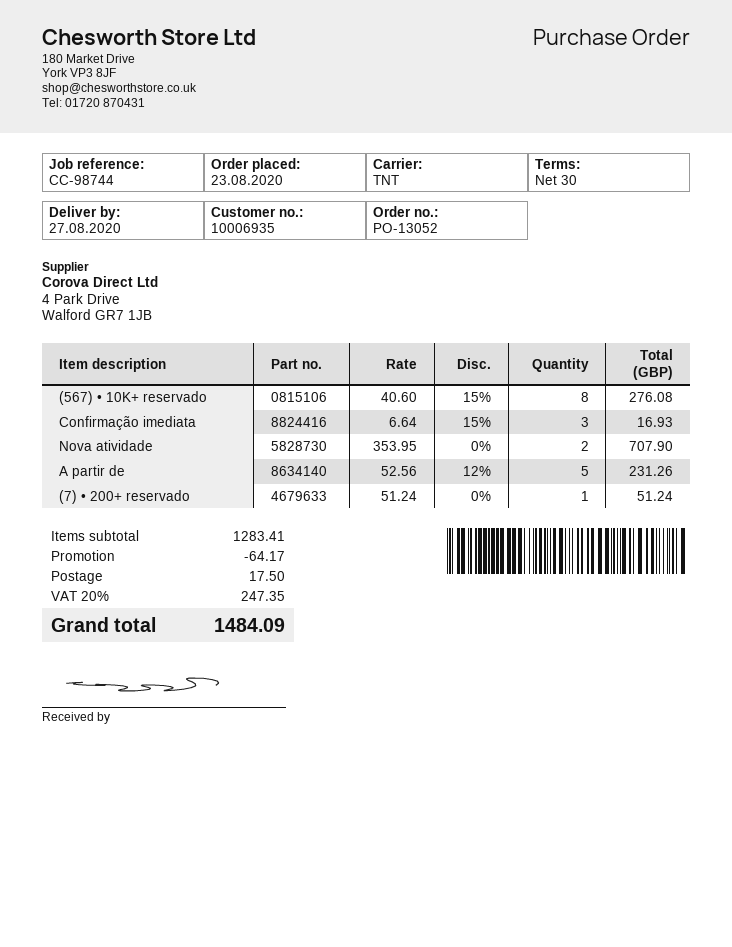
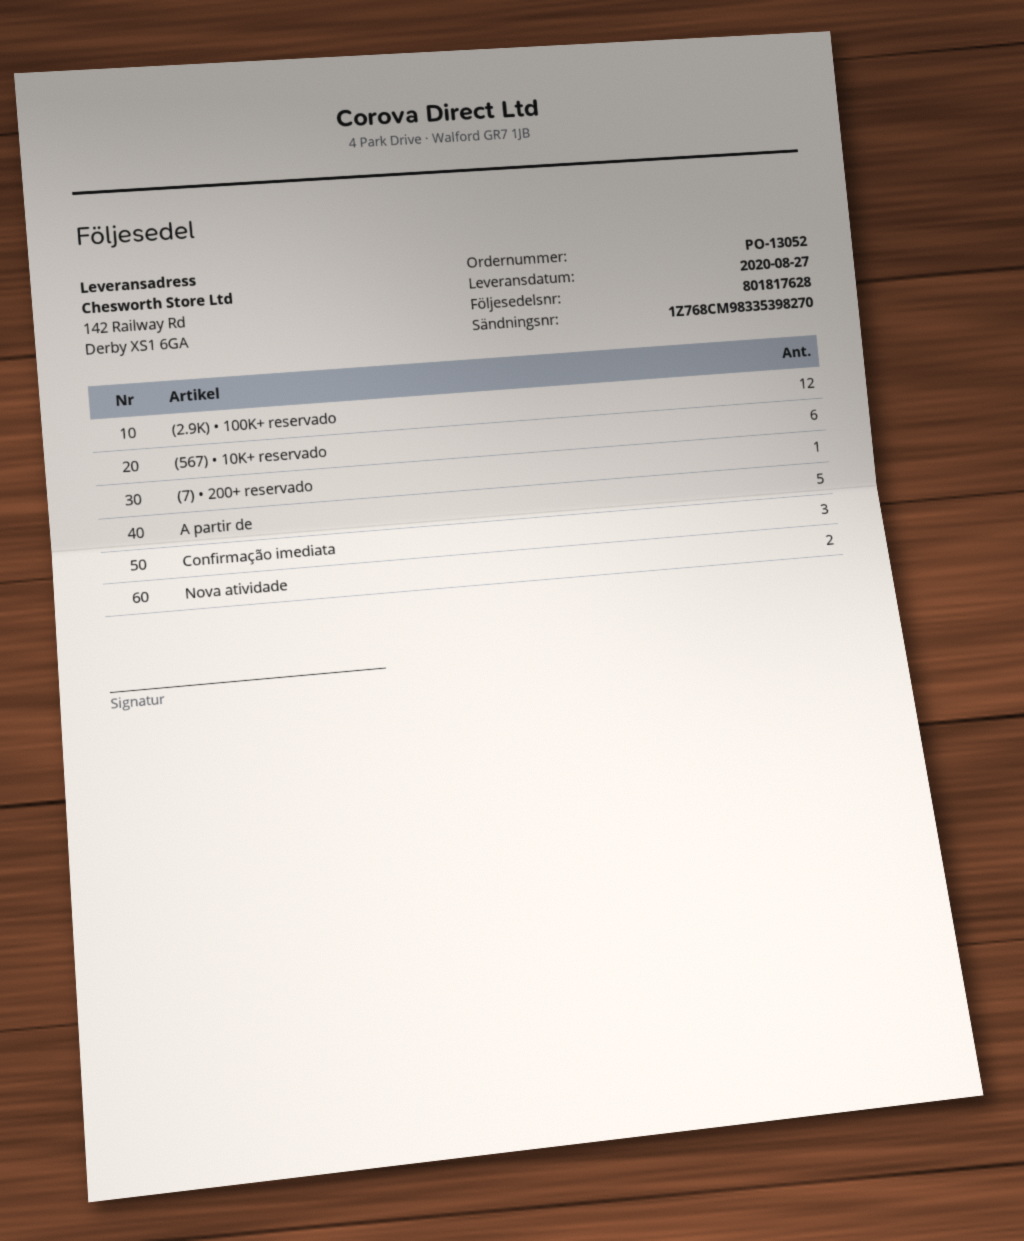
(567) • 10K+ reservado: 8 -> 6
(2.9K) • 100K+ reservado: none -> 12

